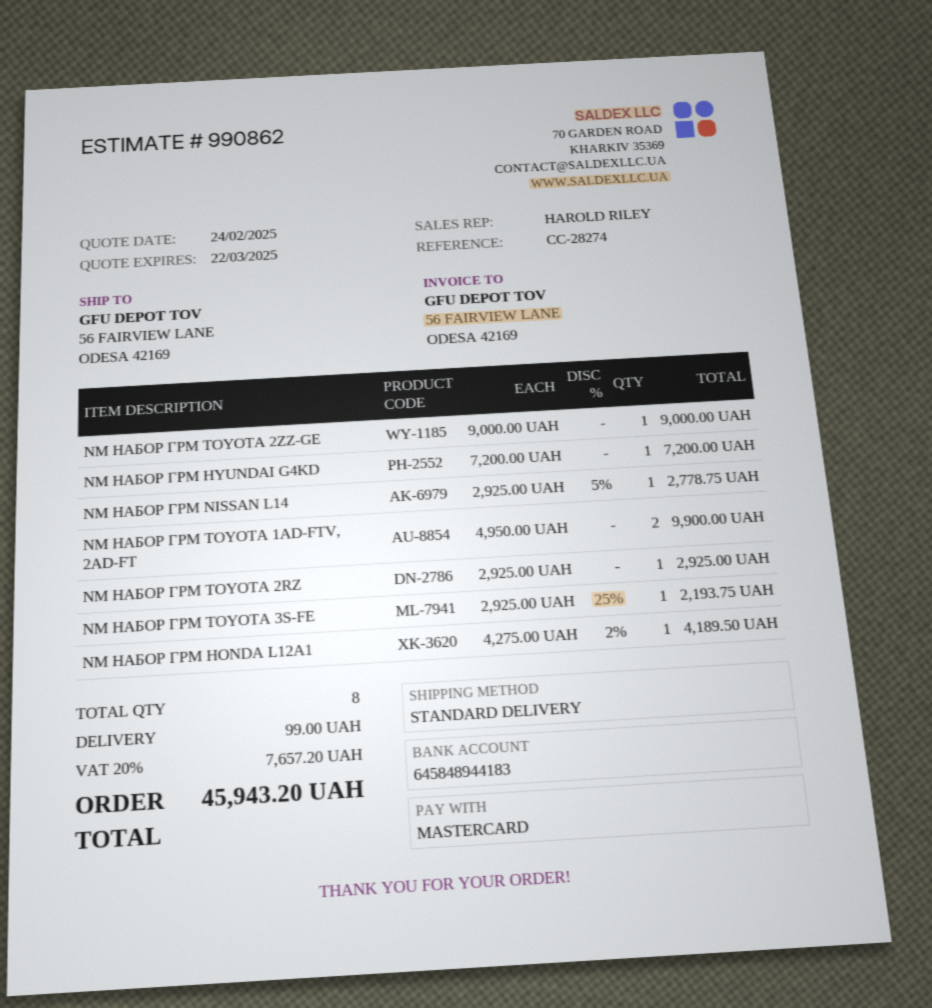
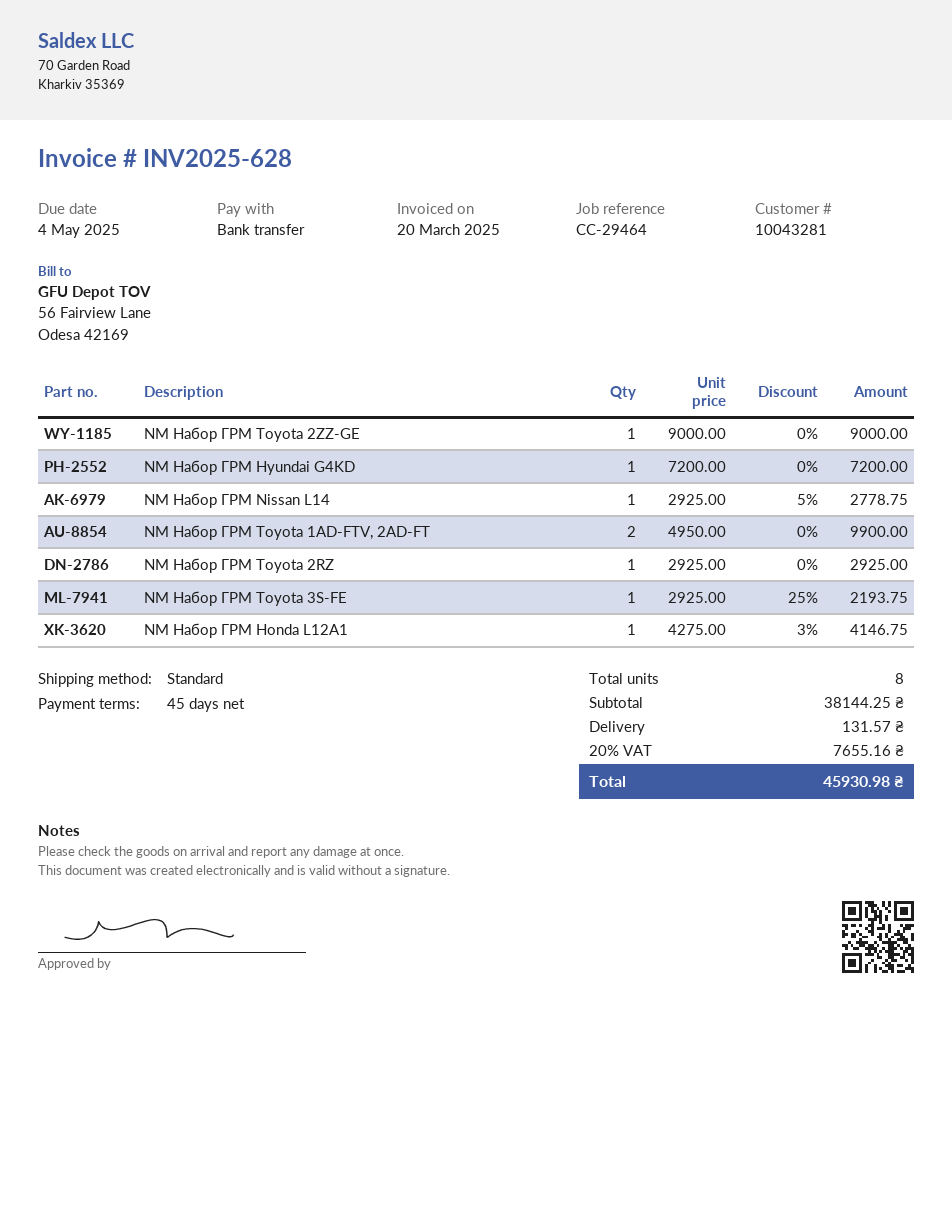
reference: CC-28274 -> CC-29464
payment method: Mastercard -> bank transfer
NM НАБОР ГРМ HONDA L12A1: 1 x 4275.00 - 2% = 4189.50 -> 1 x 4275.00 - 3% = 4146.75
shipping: 99.00 -> 131.57
tax: 20% = 7657.20 -> 20% = 7655.16
total: 45943.20 -> 45930.98

